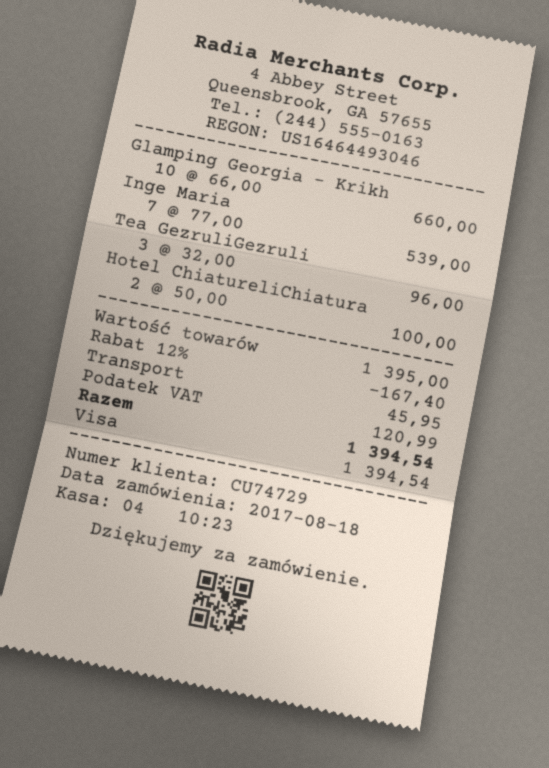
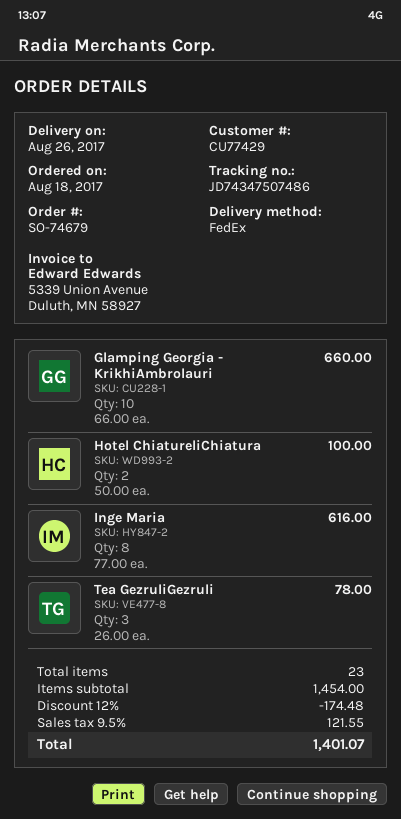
customer number: CU74729 -> CU77429
Inge Maria: 7 x 77.00 = 539.00 -> 8 x 77.00 = 616.00
Tea GezruliGezruli: 3 x 32.00 = 96.00 -> 3 x 26.00 = 78.00
subtotal: 1395.00 -> 1454.00
discount: 12% = 167.40 -> 12% = 174.48
shipping: 45.95 -> none
tax: 120.99 -> 121.55
total: 1394.54 -> 1401.07

